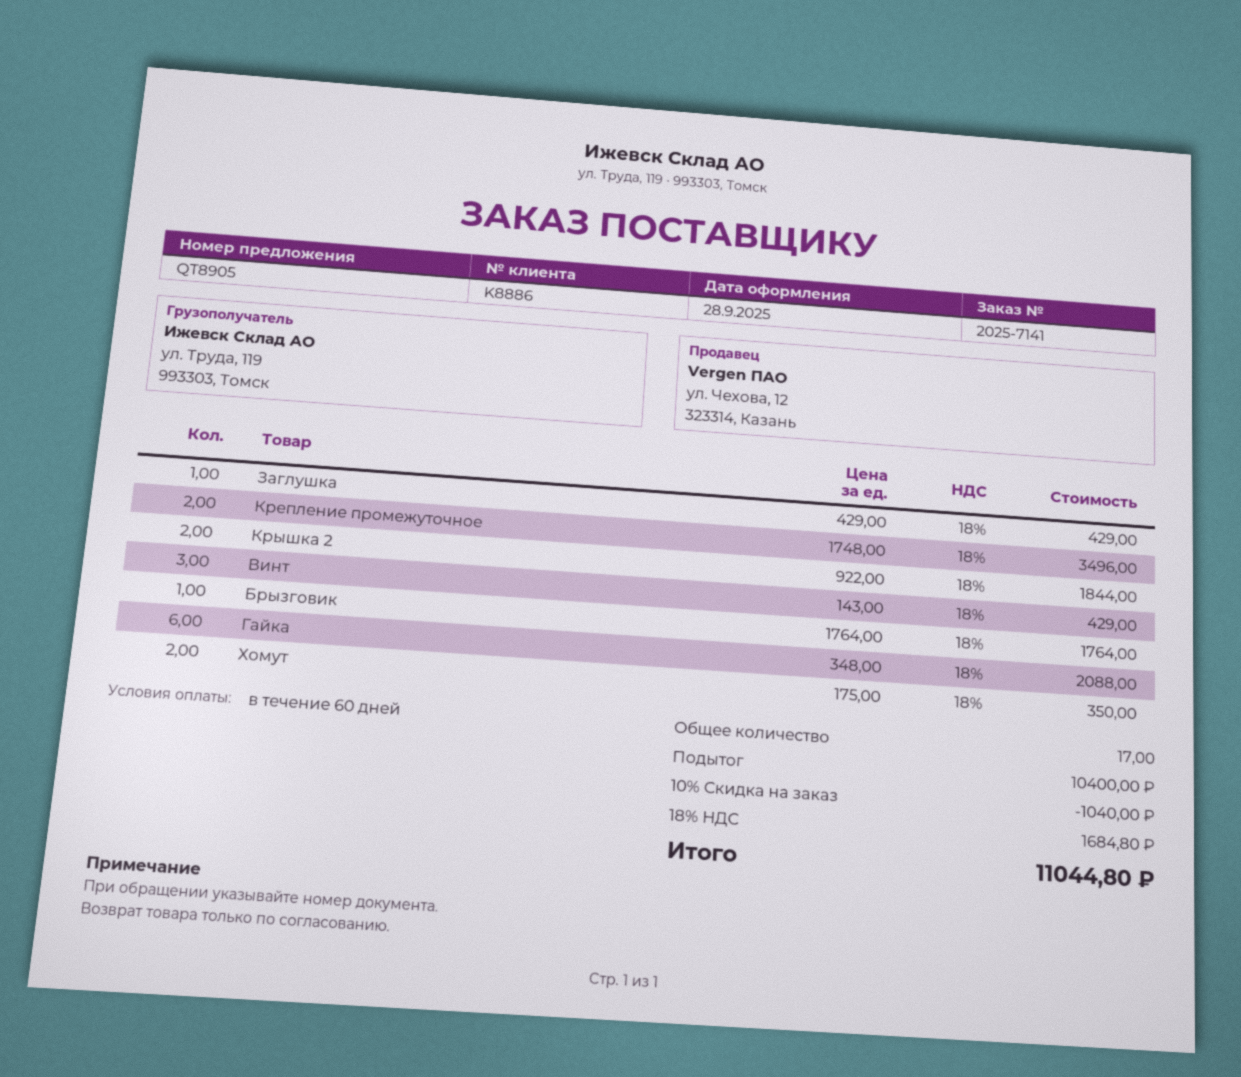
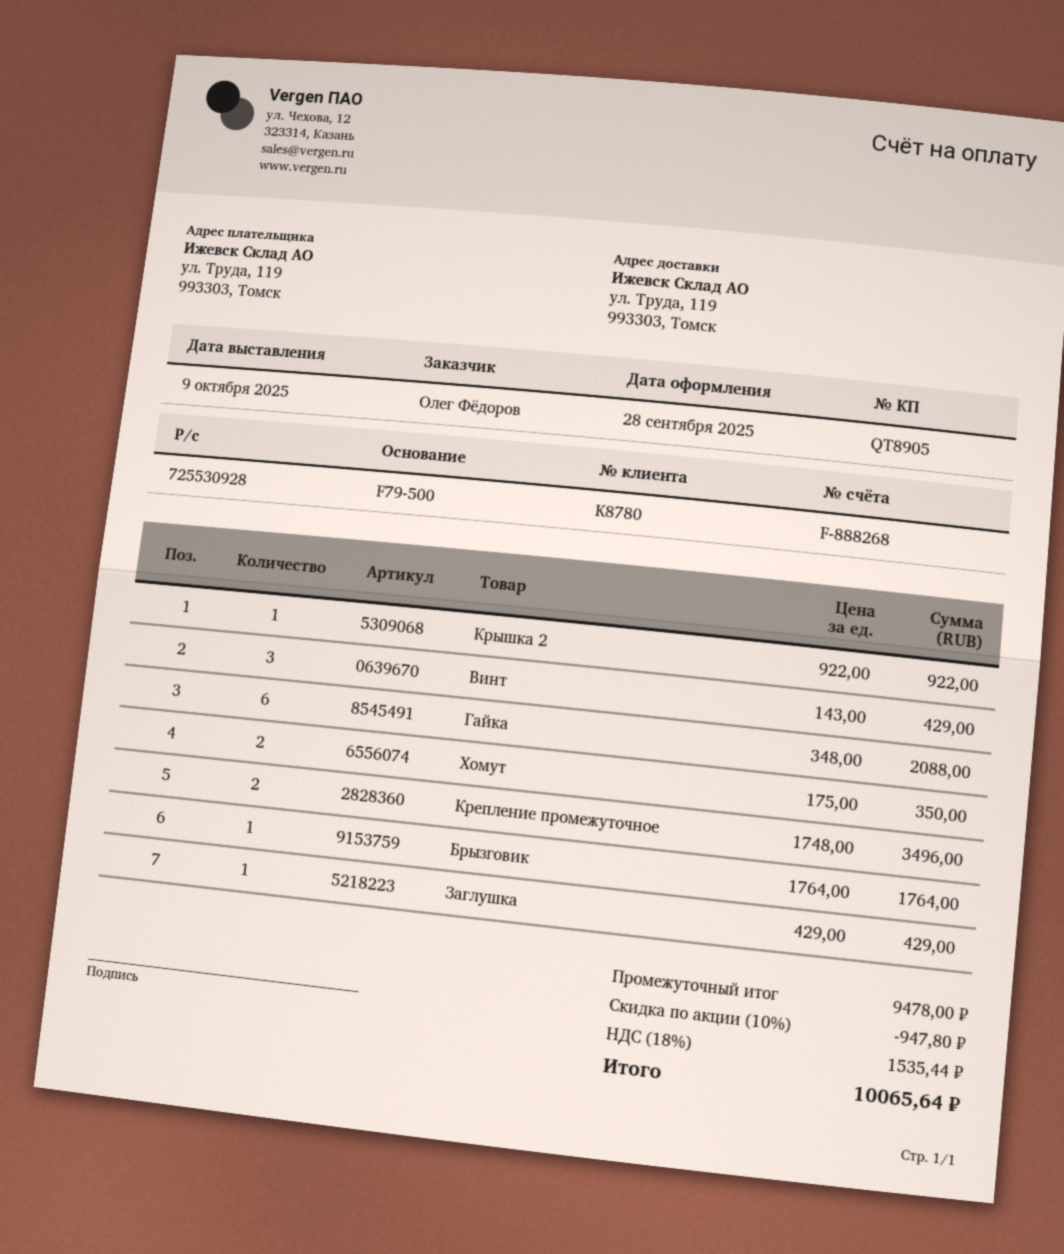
customer number: K8886 -> K8780
Крышка 2: 2 x 922.00 = 1844.00 -> 1 x 922.00 = 922.00
subtotal: 10400.00 -> 9478.00
discount: 10% = 1040.00 -> 10% = 947.80
tax: 18% = 1684.80 -> 18% = 1535.44
total: 11044.80 -> 10065.64

